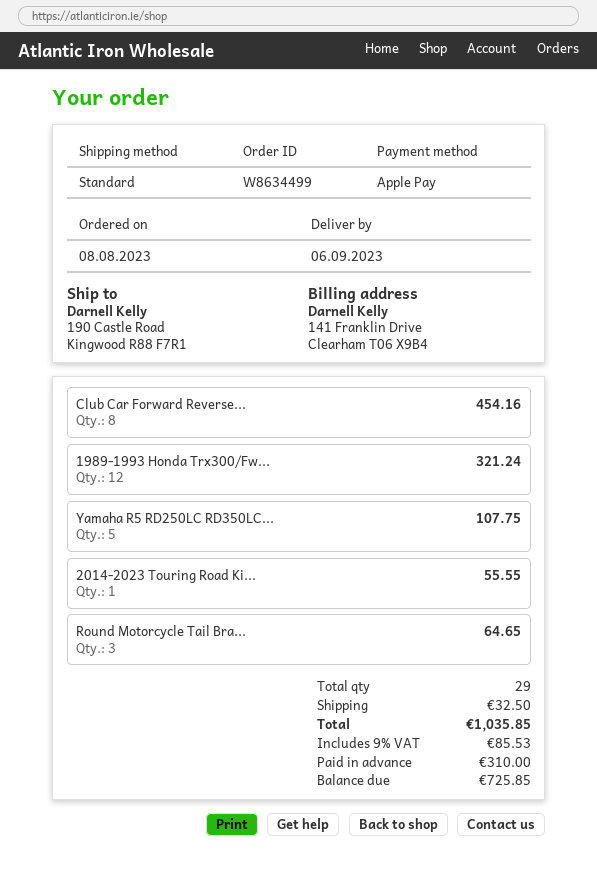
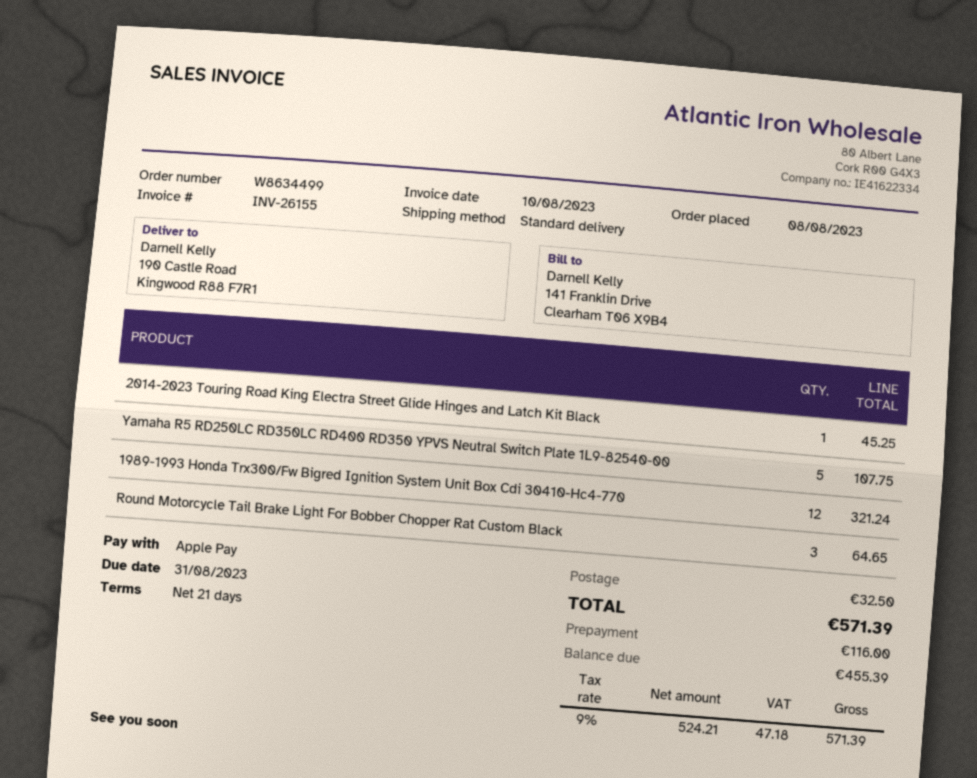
Club Car Forward Reverse...: 8 for 454.16 -> none
2014-2023 Touring Road Ki...: 1 for 55.55 -> 1 for 45.25
tax: 9% = 85.53 -> 9% = 47.18
total: 1035.85 -> 571.39
deposit: 310.00 -> 116.00
balance: 725.85 -> 455.39

